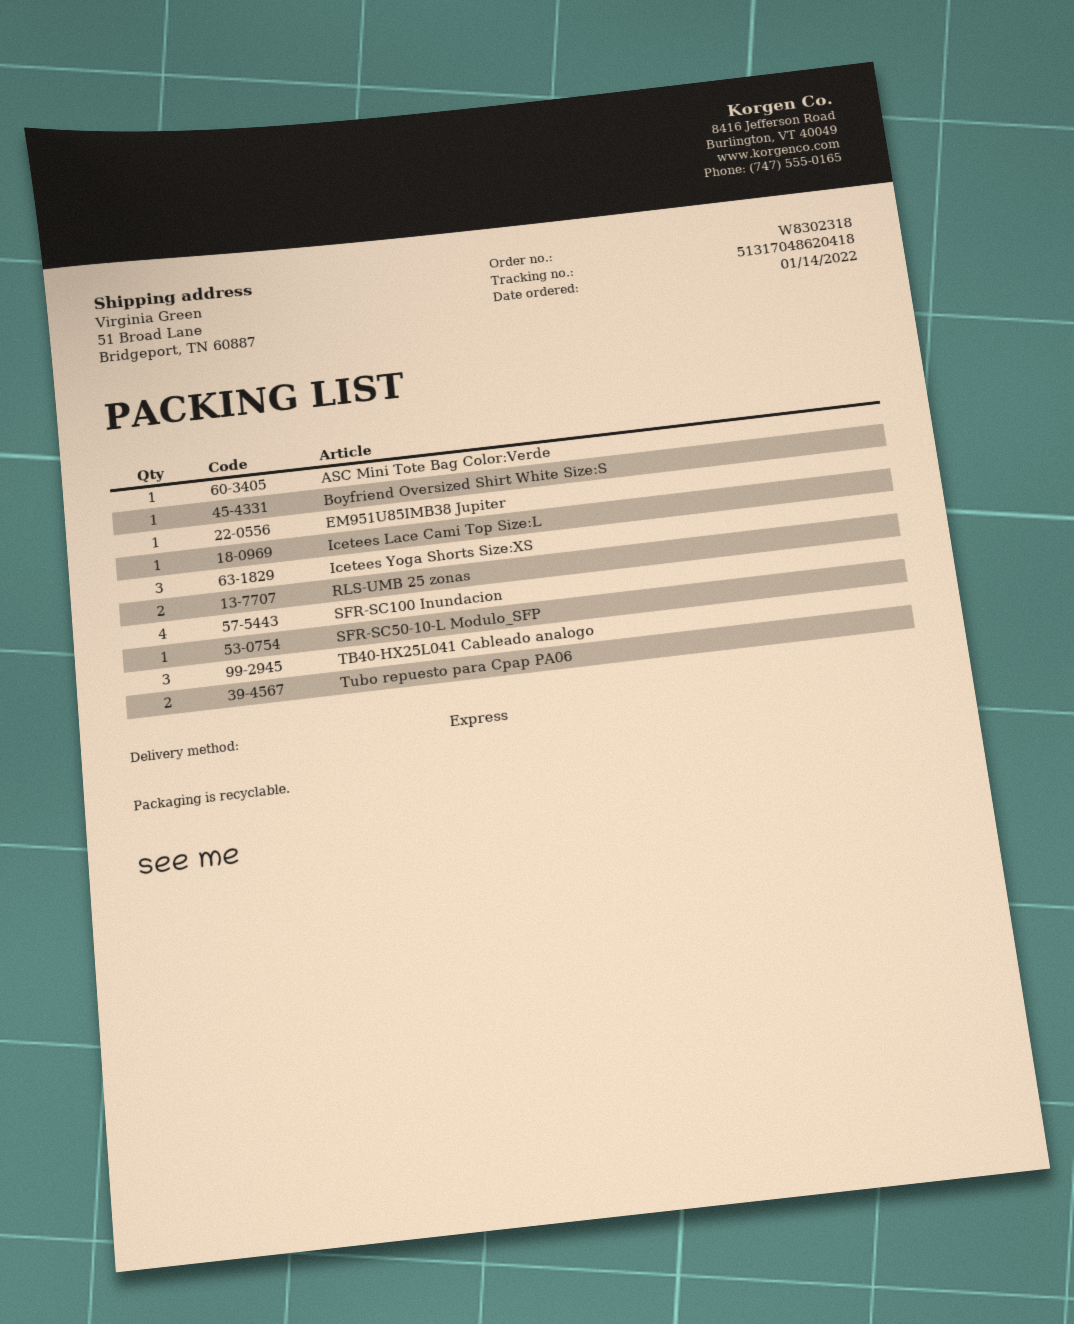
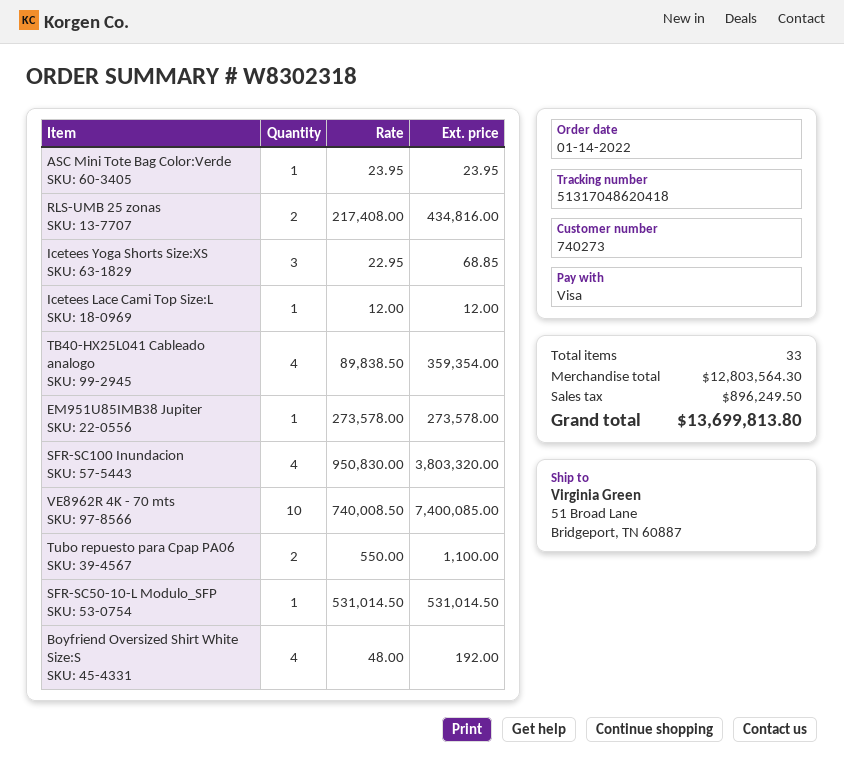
Boyfriend Oversized Shirt White Size:S: 1 -> 4
TB40-HX25L041 Cableado analogo: 3 -> 4
VE8962R 4K - 70 mts: none -> 10

